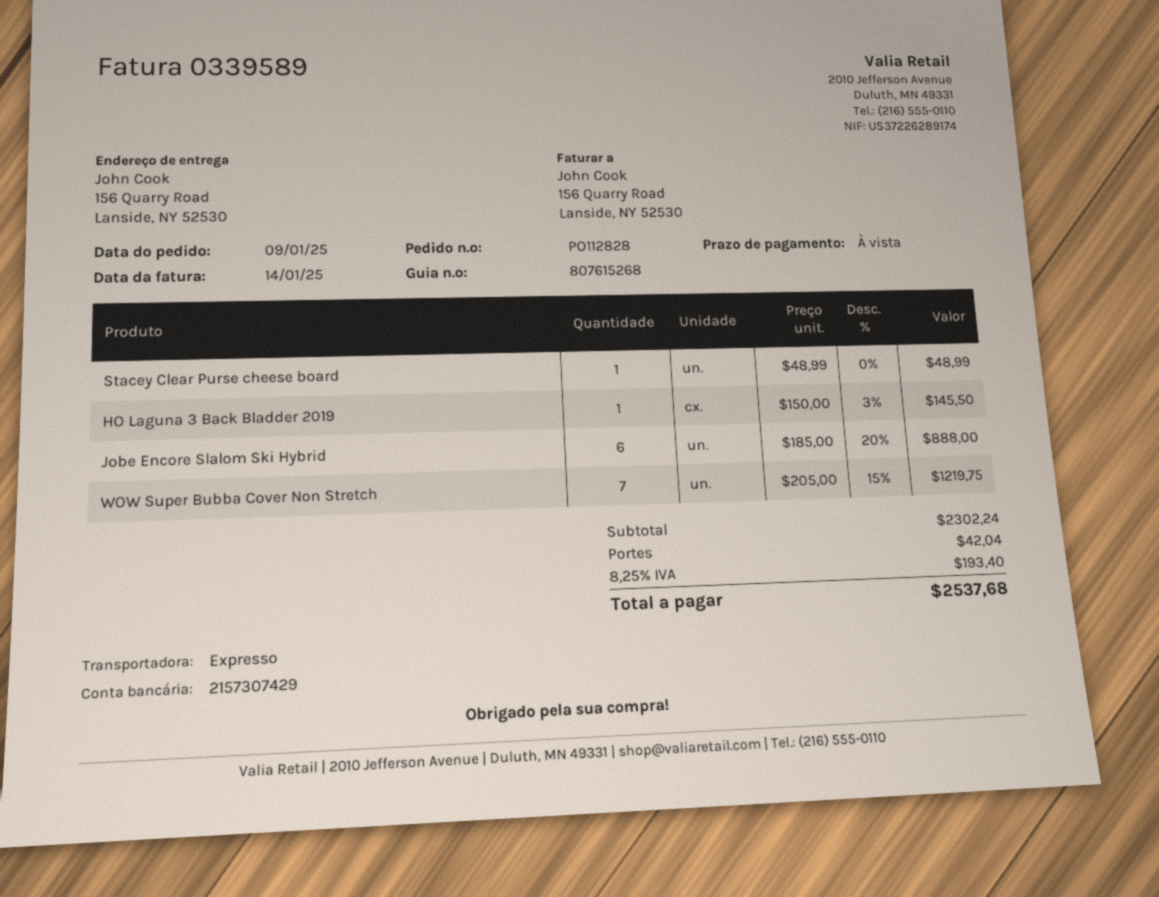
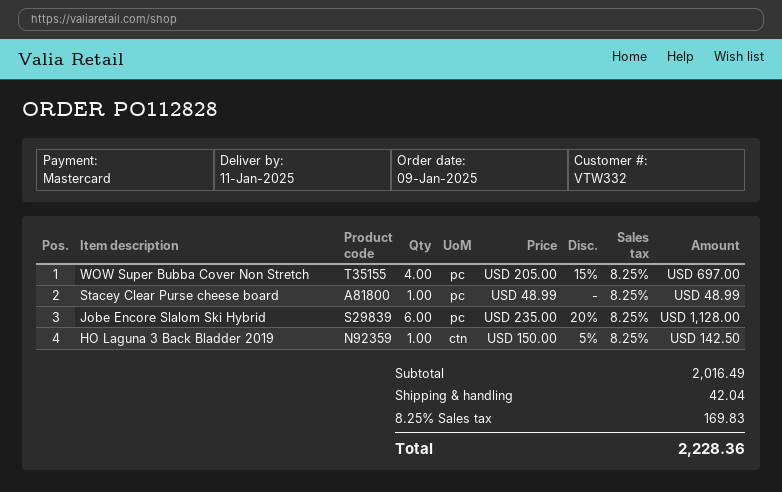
HO Laguna 3 Back Bladder 2019: 1 x 150.00 - 3% = 145.50 -> 1 x 150.00 - 5% = 142.50
Jobe Encore Slalom Ski Hybrid: 6 x 185.00 - 20% = 888.00 -> 6 x 235.00 - 20% = 1128.00
WOW Super Bubba Cover Non Stretch: 7 x 205.00 - 15% = 1219.75 -> 4 x 205.00 - 15% = 697.00
subtotal: 2302.24 -> 2016.49
tax: 8.25% = 193.40 -> 8.25% = 169.83
total: 2537.68 -> 2228.36

